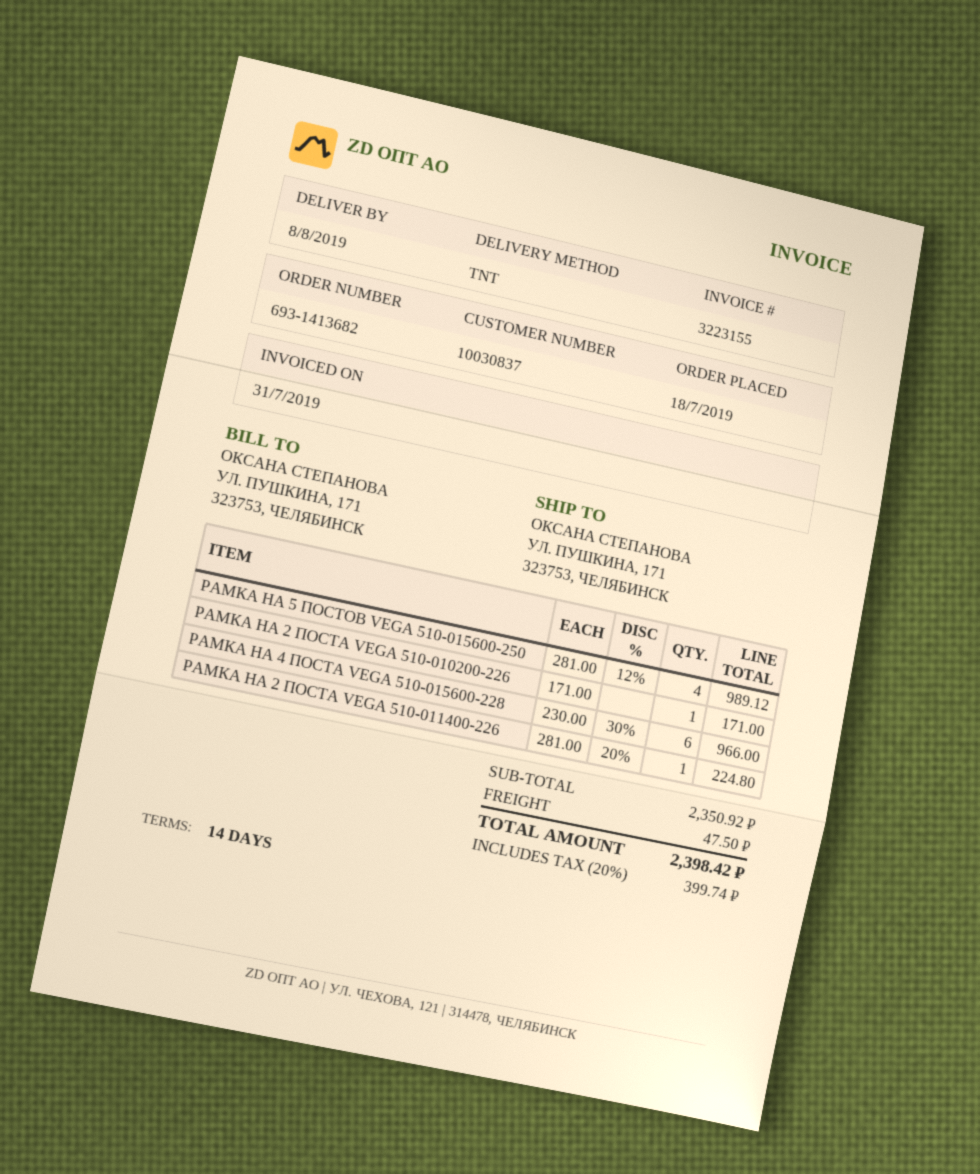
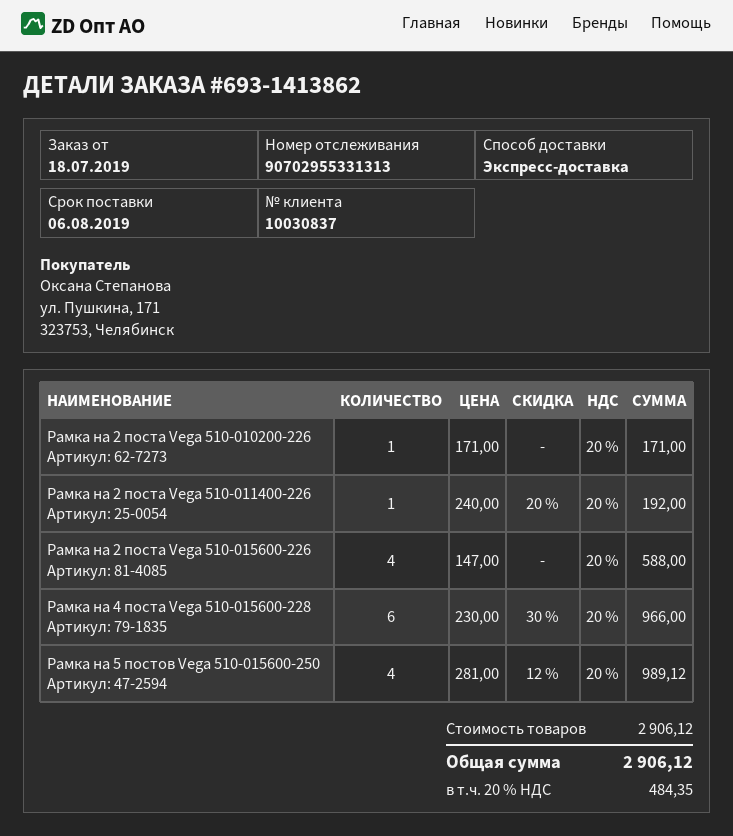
order number: 693-1413682 -> 693-1413862
delivery date: 2019-08-08 -> 2019-08-06
shipping method: TNT -> express
РАМКА НА 2 ПОСТА VEGA 510-011400-226: 1 x 281.00 - 20% = 224.80 -> 1 x 240.00 - 20% = 192.00
Рамка на 2 поста Vega 510-015600-226: none -> 4 x 147.00 = 588.00
subtotal: 2350.92 -> 2906.12
shipping: 47.50 -> none
tax: 20% = 399.74 -> 20% = 484.35
total: 2398.42 -> 2906.12

